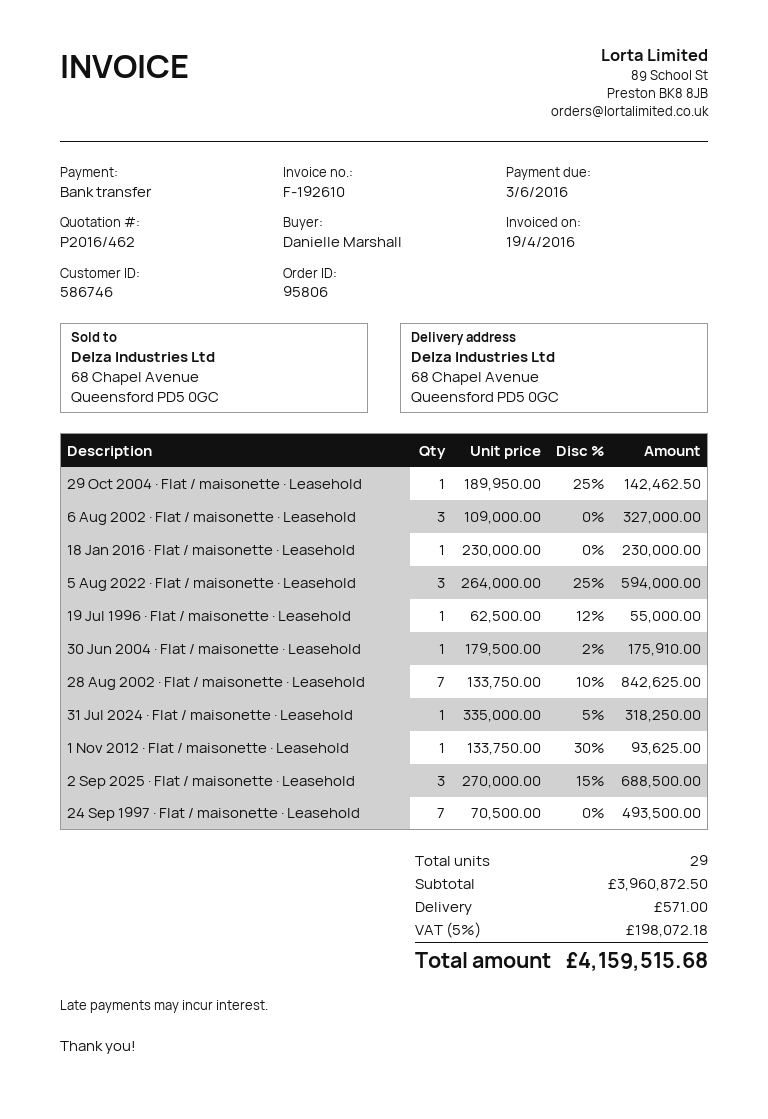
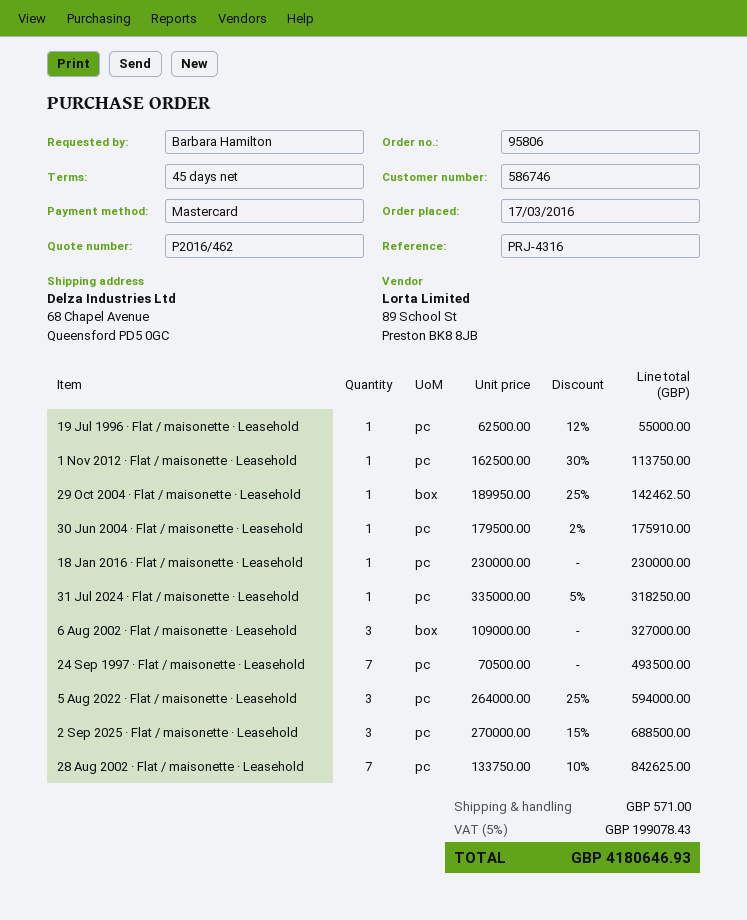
ordered by: Danielle Marshall -> Barbara Hamilton
payment method: bank transfer -> Mastercard
1 Nov 2012 · Flat / maisonette · Leasehold: 1 x 133750.00 - 30% = 93625.00 -> 1 x 162500.00 - 30% = 113750.00
tax: 5% = 198072.18 -> 5% = 199078.43
total: 4159515.68 -> 4180646.93

